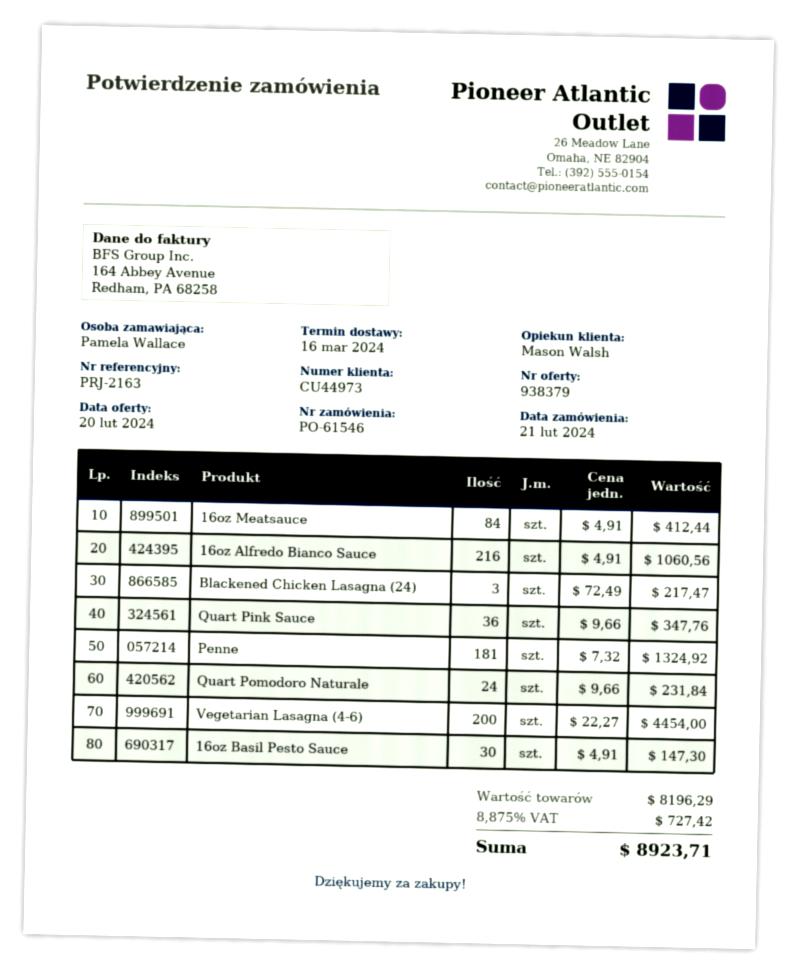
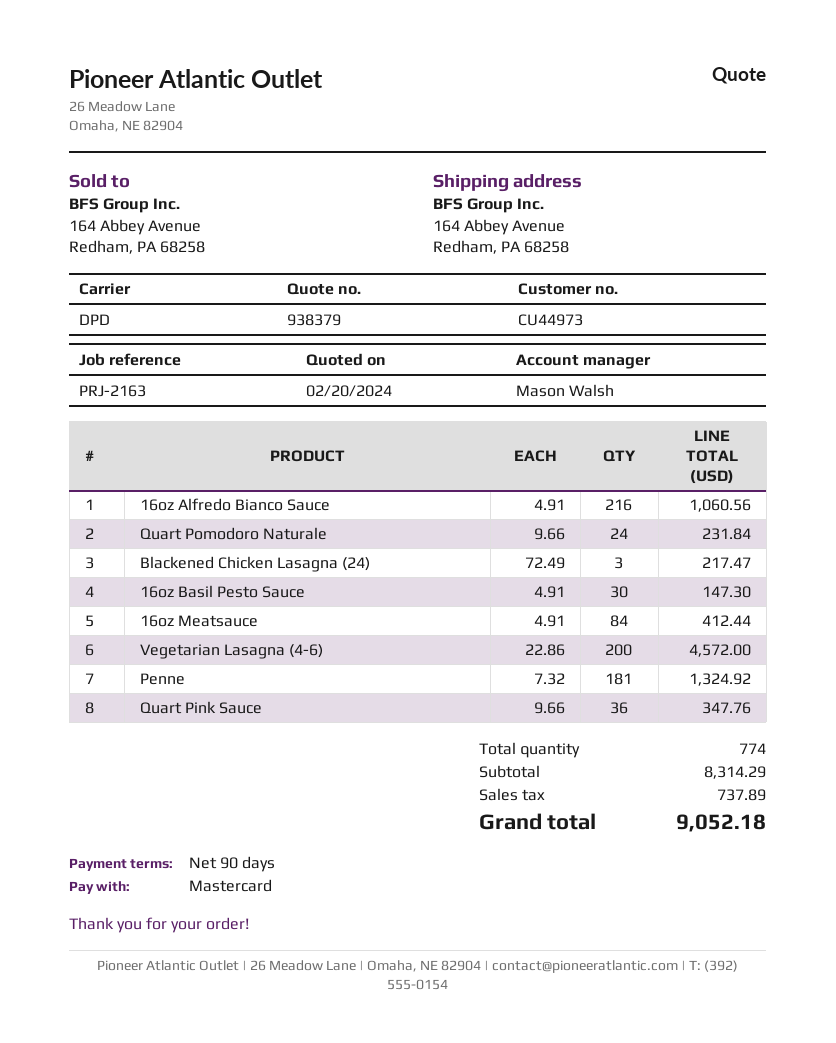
Vegetarian Lasagna (4-6): 200 x 22.27 = 4454.00 -> 200 x 22.86 = 4572.00
subtotal: 8196.29 -> 8314.29
tax: 727.42 -> 737.89
total: 8923.71 -> 9052.18

